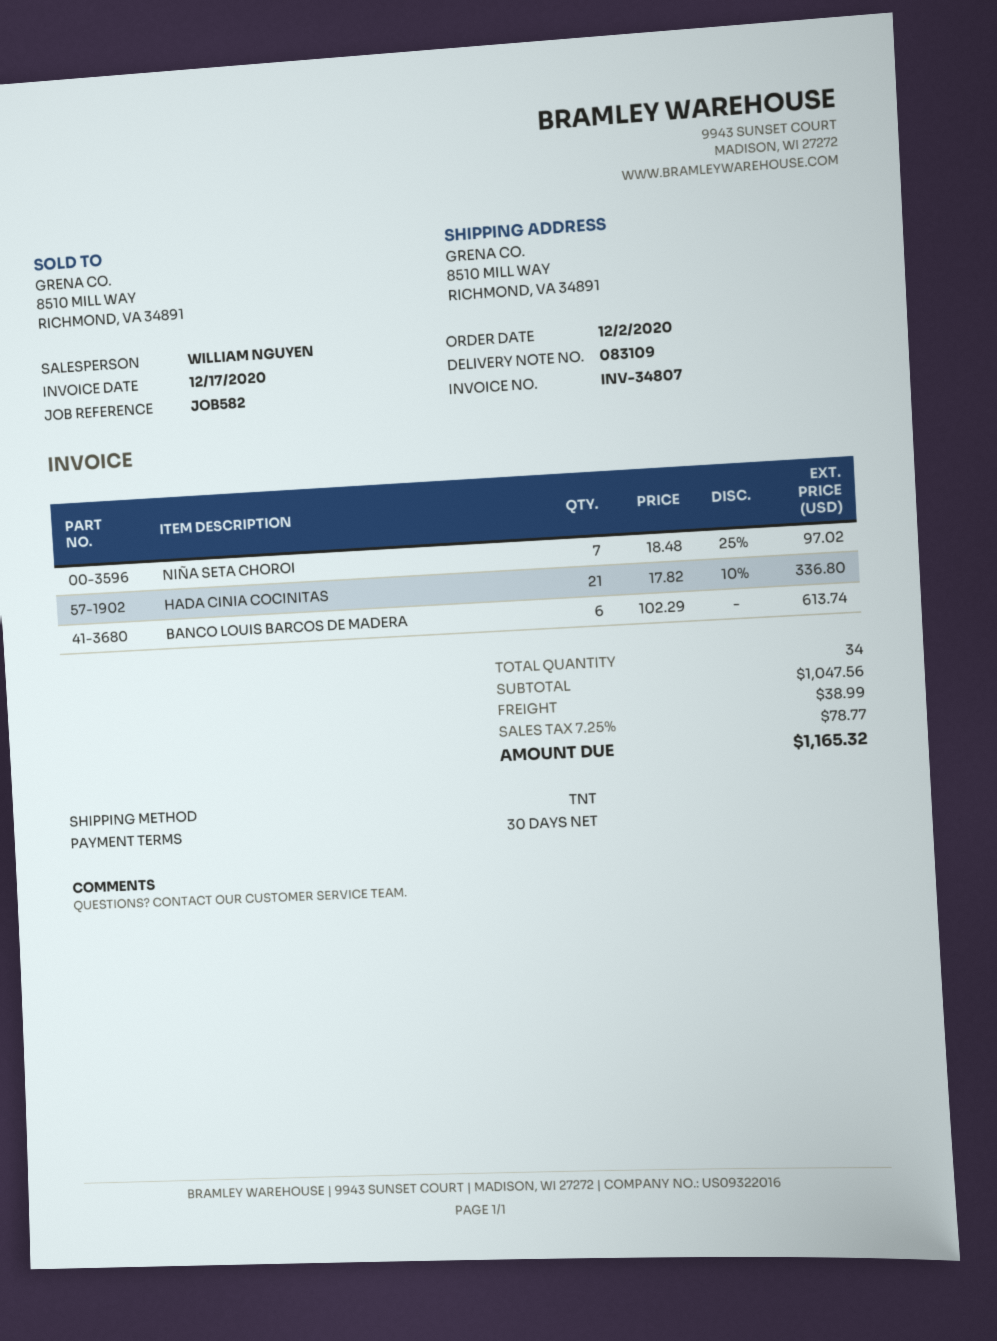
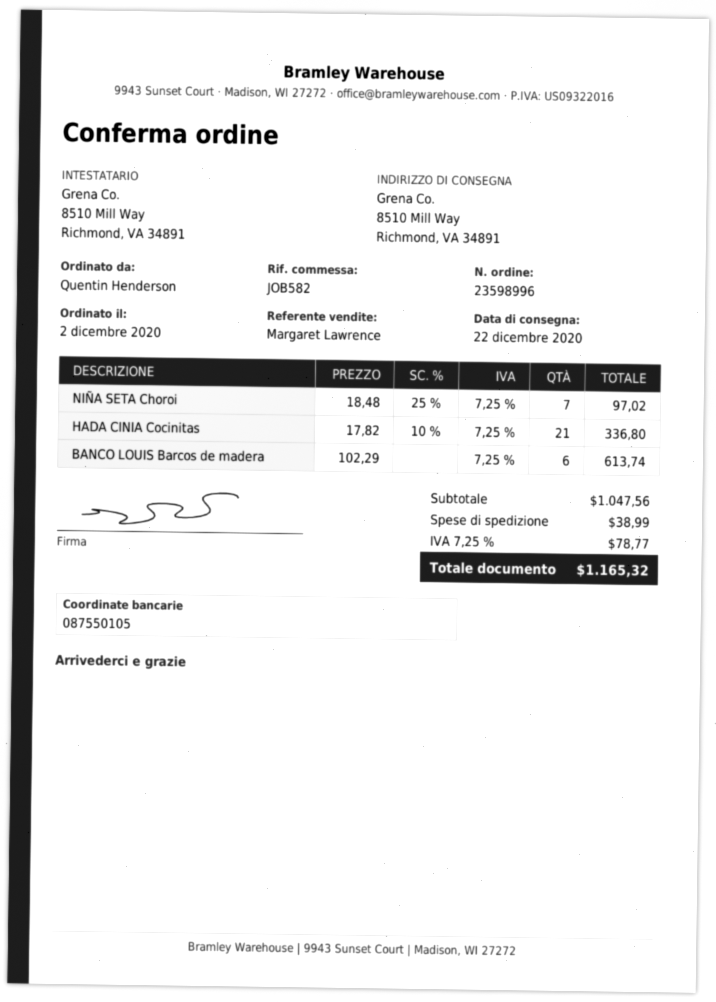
sales rep: WILLIAM NGUYEN -> Margaret Lawrence

